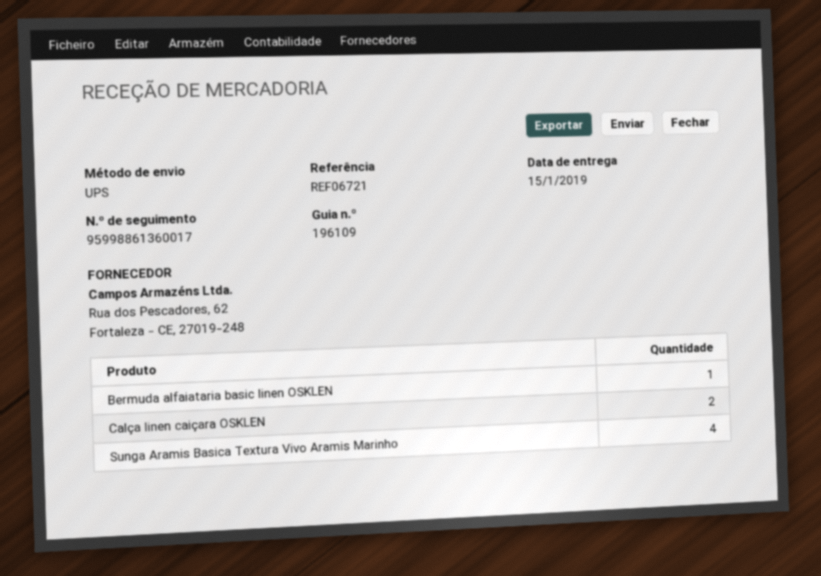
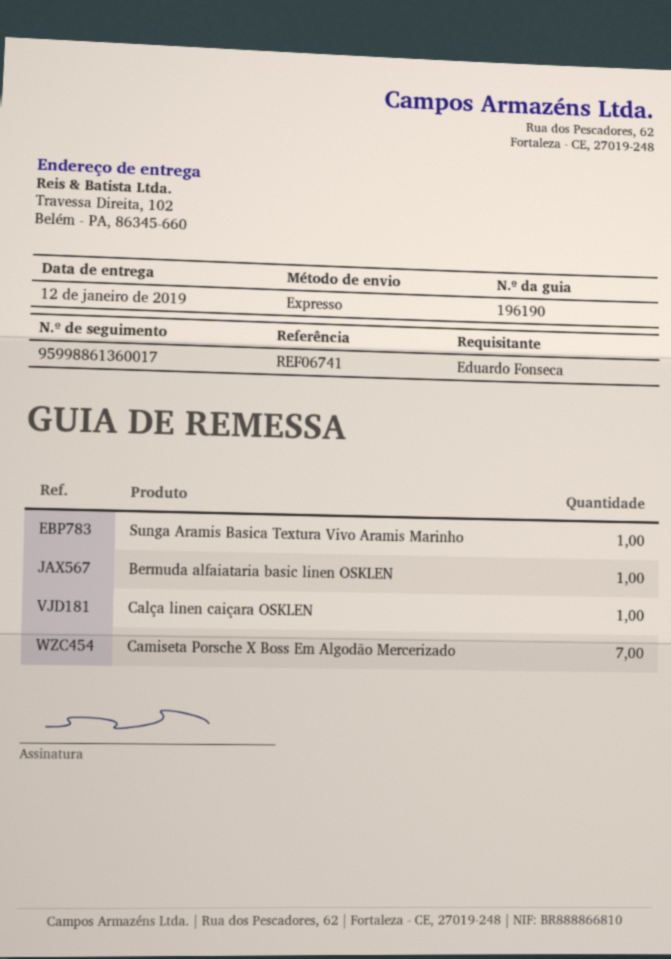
delivery note number: 196109 -> 196190
delivery date: 2019-01-15 -> 2019-01-12
reference: REF06721 -> REF06741
shipping method: UPS -> express
Calça linen caiçara OSKLEN: 2 -> 1
Sunga Aramis Basica Textura Vivo Aramis Marinho: 4 -> 1
Camiseta Porsche X Boss Em Algodão Mercerizado: none -> 7

